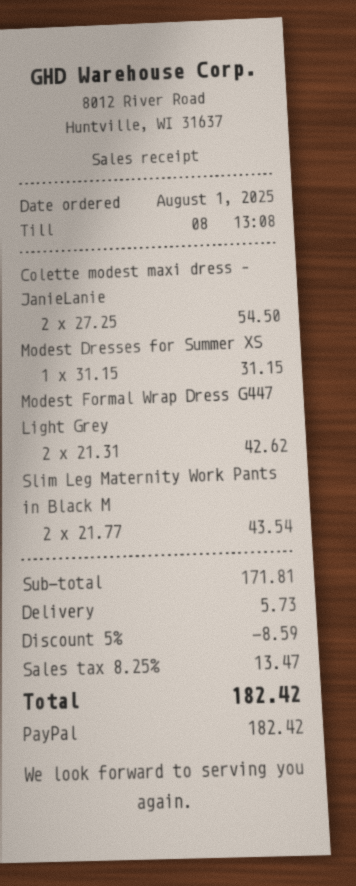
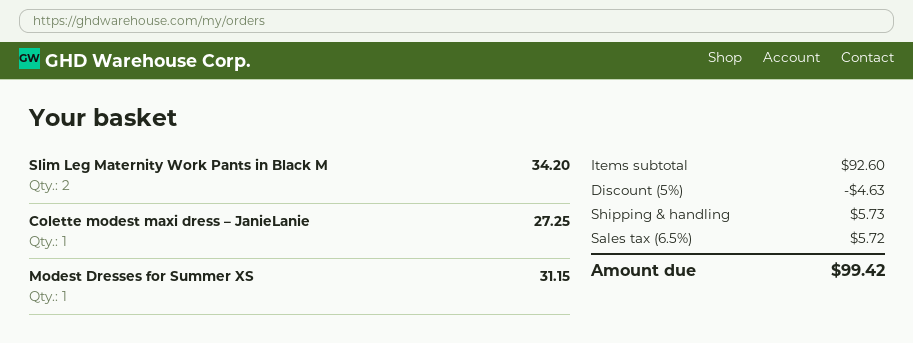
Colette modest maxi dress – JanieLanie: 2 for 54.50 -> 1 for 27.25
Modest Formal Wrap Dress G447 Light Grey: 2 for 42.62 -> none
Slim Leg Maternity Work Pants in Black M: 2 for 43.54 -> 2 for 34.20
subtotal: 171.81 -> 92.60
discount: 5% = 8.59 -> 5% = 4.63
tax: 8.25% = 13.47 -> 6.5% = 5.72
total: 182.42 -> 99.42

